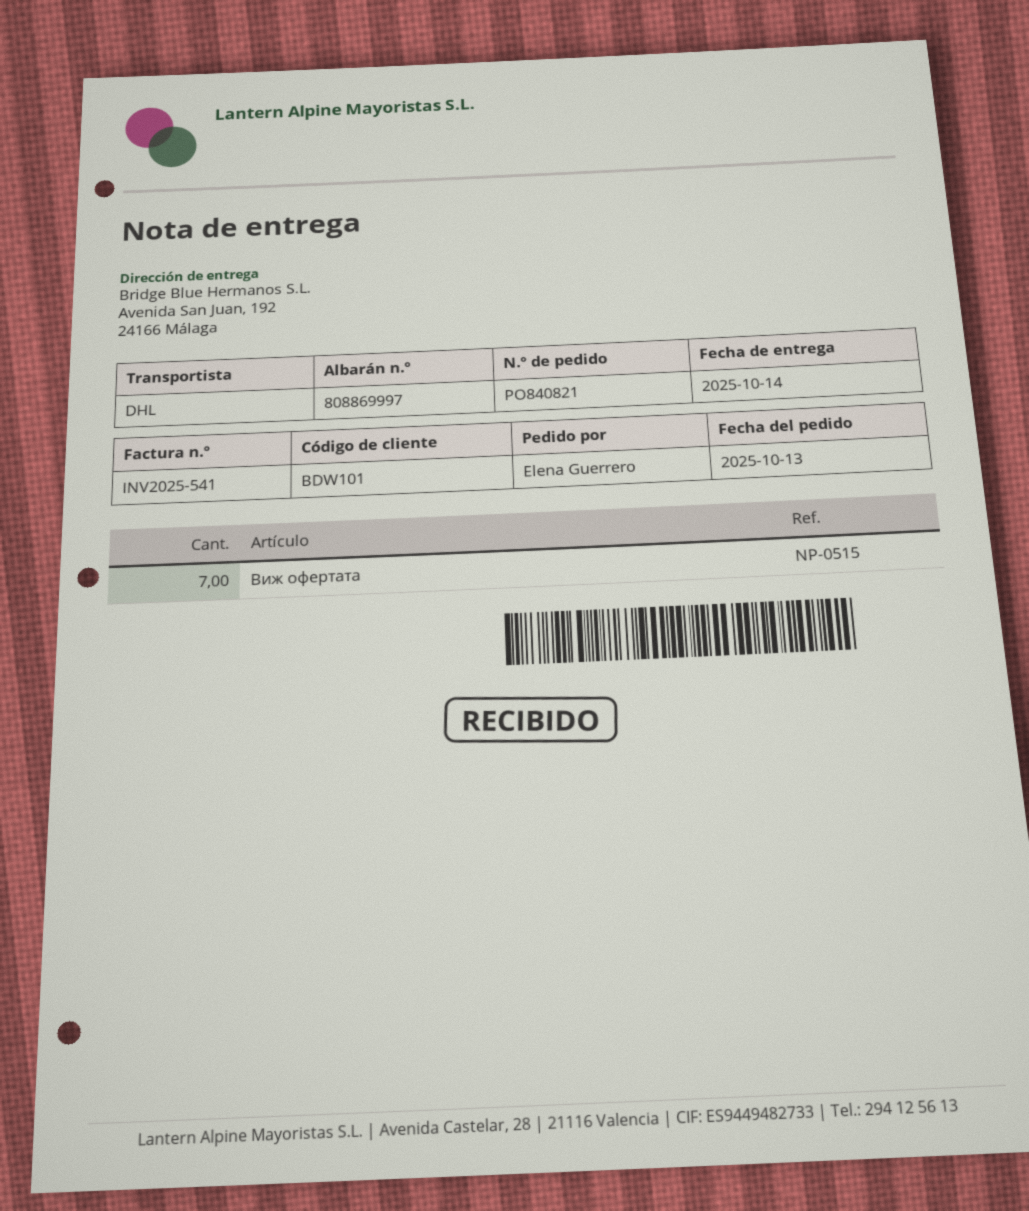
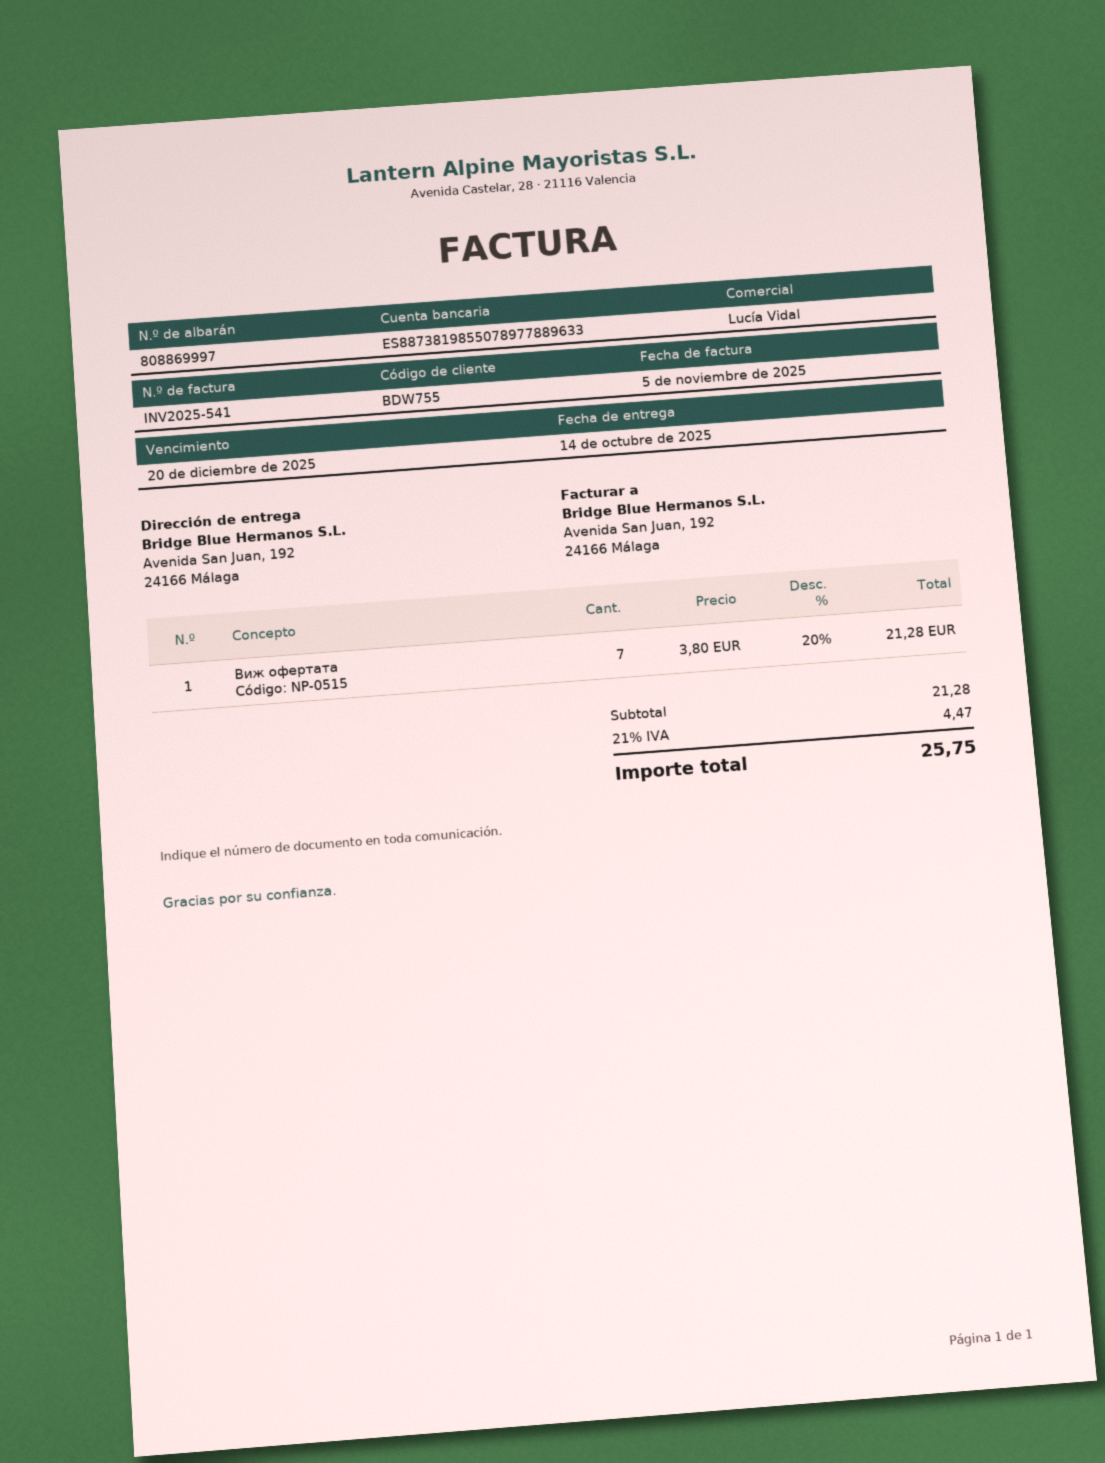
customer number: BDW101 -> BDW755

